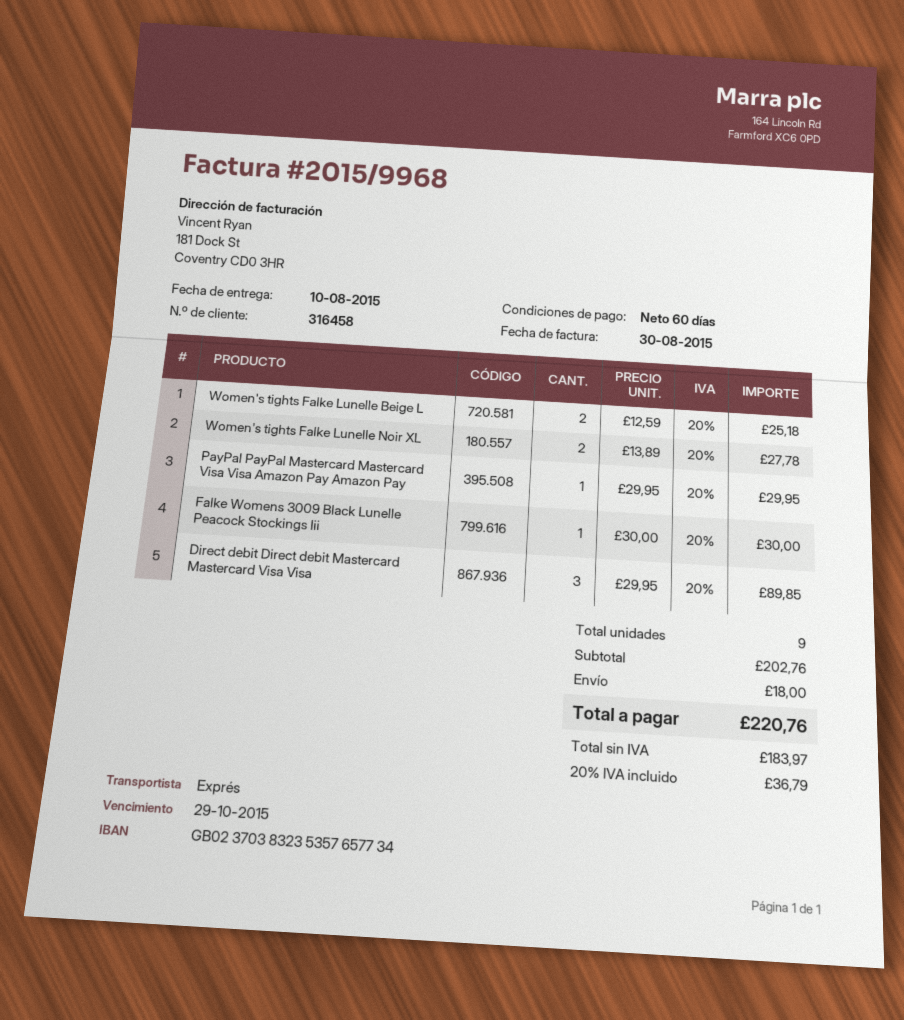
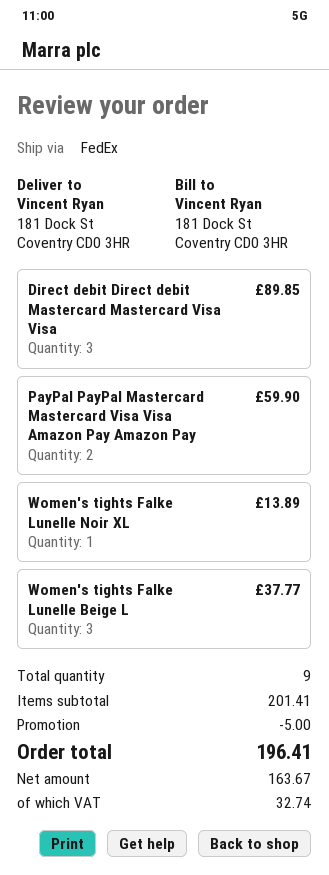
shipping method: express -> FedEx
Women's tights Falke Lunelle Beige L: 2 for 25.18 -> 3 for 37.77
Women's tights Falke Lunelle Noir XL: 2 for 27.78 -> 1 for 13.89
PayPal PayPal Mastercard Mastercard Visa Visa Amazon Pay Amazon Pay: 1 for 29.95 -> 2 for 59.90
Falke Womens 3009 Black Lunelle Peacock Stockings Iii: 1 for 30.00 -> none
subtotal: 202.76 -> 201.41
discount: none -> 5.00
shipping: 18.00 -> none
net: 183.97 -> 163.67
tax: 36.79 -> 32.74
total: 220.76 -> 196.41

